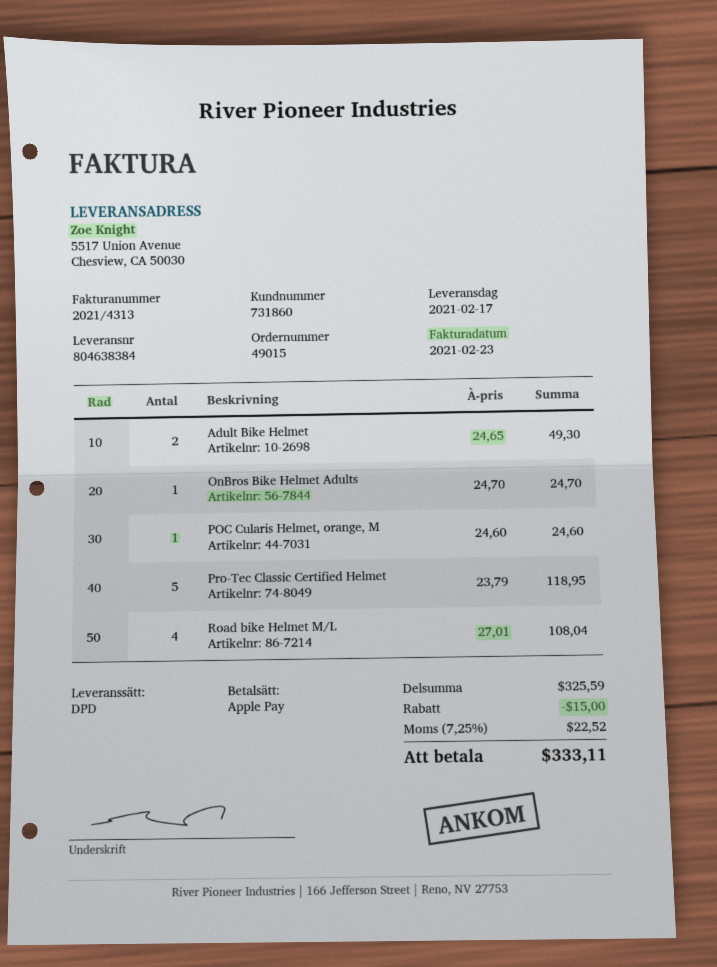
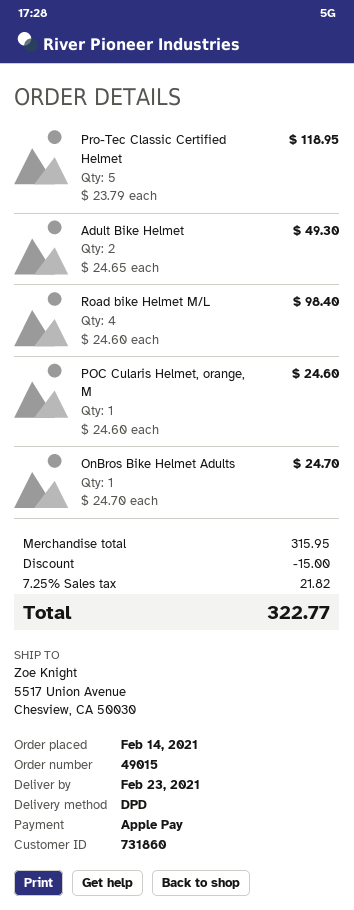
delivery date: 2021-02-17 -> 2021-02-23
Road bike Helmet M/L: 4 x 27.01 = 108.04 -> 4 x 24.60 = 98.40
subtotal: 325.59 -> 315.95
tax: 7.25% = 22.52 -> 7.25% = 21.82
total: 333.11 -> 322.77

